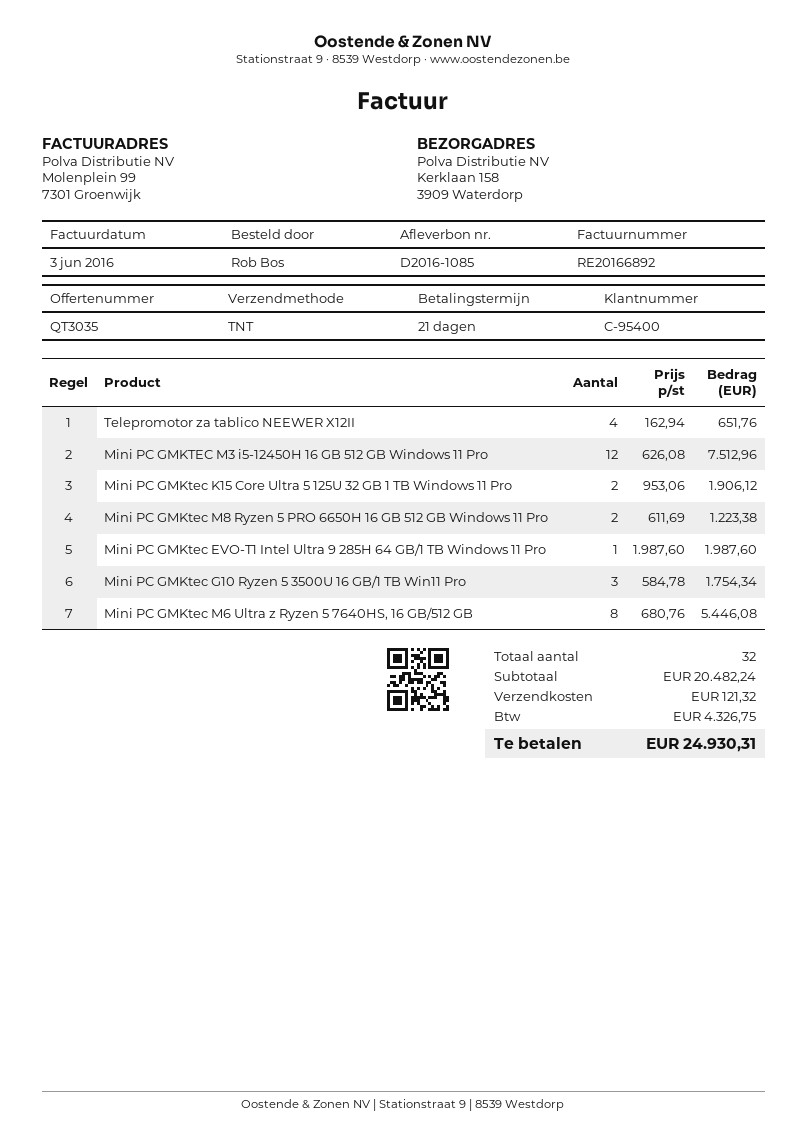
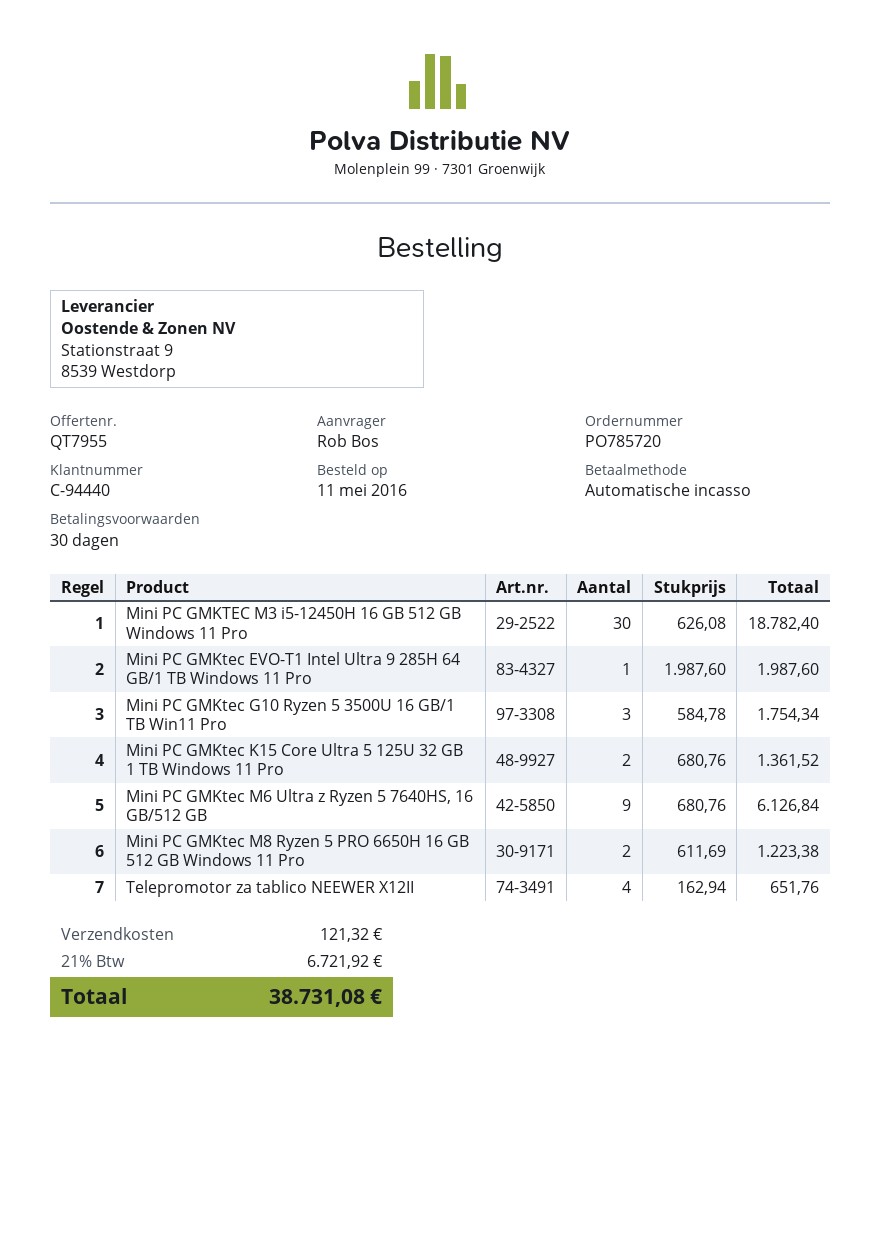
quote number: QT3035 -> QT7955
payment terms: 21 days -> 30 days
customer number: C-95400 -> C-94440
Mini PC GMKTEC M3 i5-12450H 16 GB 512 GB Windows 11 Pro: 12 x 626.08 = 7512.96 -> 30 x 626.08 = 18782.40
Mini PC GMKtec K15 Core Ultra 5 125U 32 GB 1 TB Windows 11 Pro: 2 x 953.06 = 1906.12 -> 2 x 680.76 = 1361.52
Mini PC GMKtec M6 Ultra z Ryzen 5 7640HS, 16 GB/512 GB: 8 x 680.76 = 5446.08 -> 9 x 680.76 = 6126.84
tax: 4326.75 -> 6721.92
total: 24930.31 -> 38731.08

